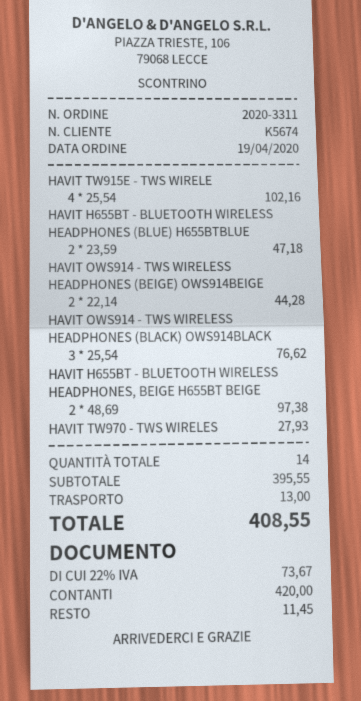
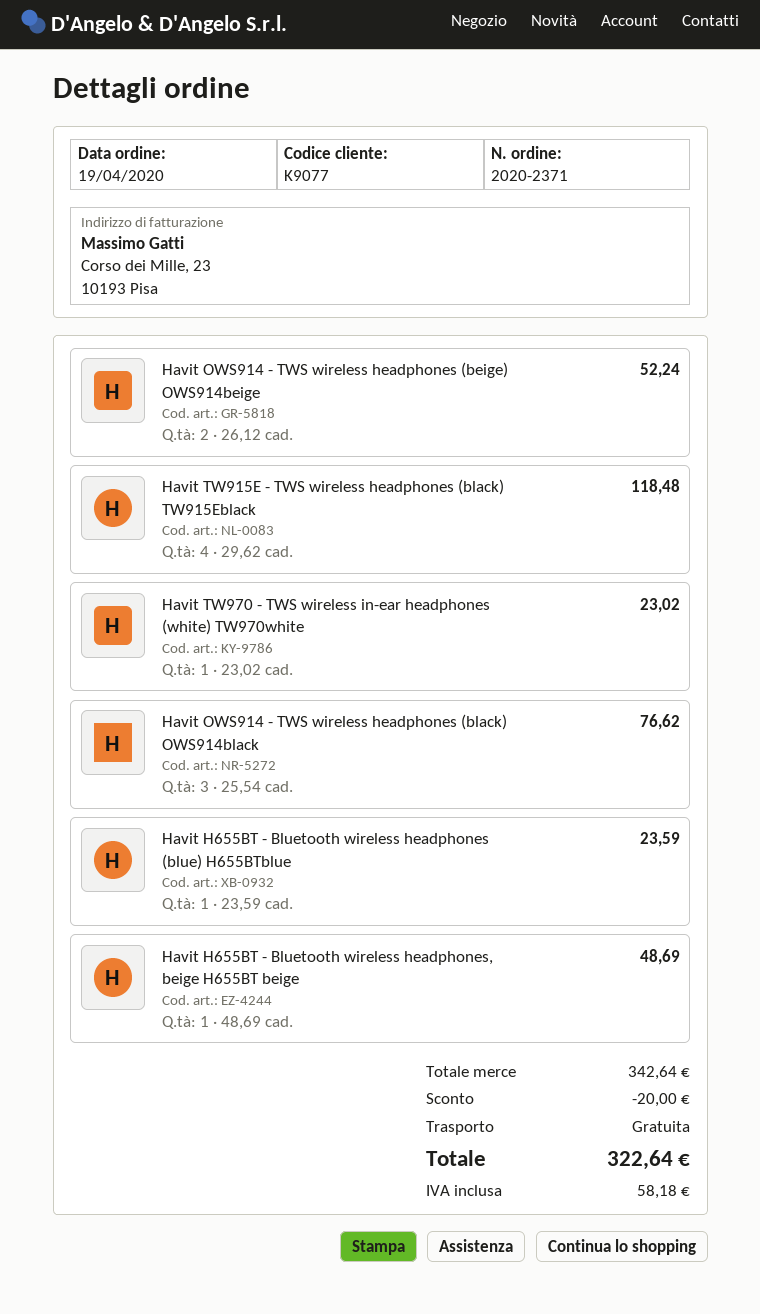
order number: 2020-3311 -> 2020-2371
customer number: K5674 -> K9077
HAVIT TW915E - TWS WIRELE: 4 x 25.54 = 102.16 -> 4 x 29.62 = 118.48
HAVIT H655BT - BLUETOOTH WIRELESS HEADPHONES (BLUE) H655BTBLUE: 2 x 23.59 = 47.18 -> 1 x 23.59 = 23.59
HAVIT OWS914 - TWS WIRELESS HEADPHONES (BEIGE) OWS914BEIGE: 2 x 22.14 = 44.28 -> 2 x 26.12 = 52.24
HAVIT H655BT - BLUETOOTH WIRELESS HEADPHONES, BEIGE H655BT BEIGE: 2 x 48.69 = 97.38 -> 1 x 48.69 = 48.69
HAVIT TW970 - TWS WIRELES: 1 x 27.93 = 27.93 -> 1 x 23.02 = 23.02
subtotal: 395.55 -> 342.64
discount: none -> 20.00
shipping: 13.00 -> 0.00
tax: 73.67 -> 58.18
total: 408.55 -> 322.64

